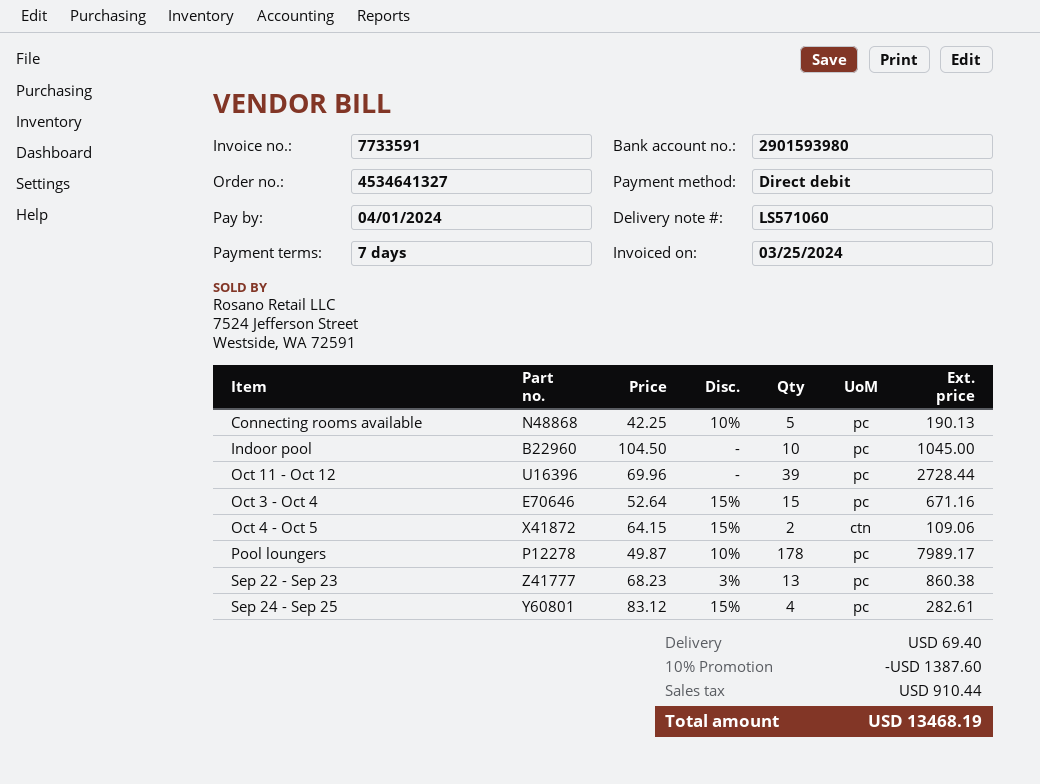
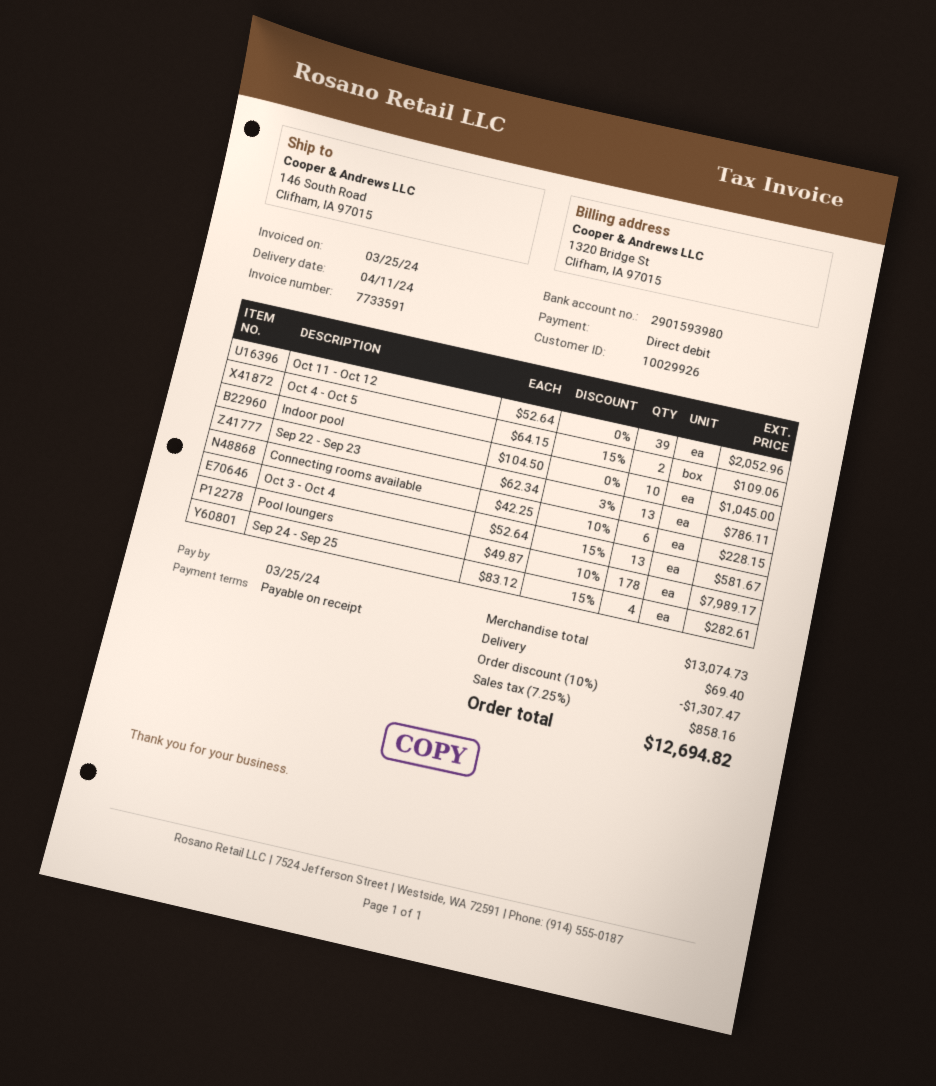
payment terms: 7 days -> on receipt
due date: 2024-04-01 -> 2024-03-25
Connecting rooms available: 5 x 42.25 - 10% = 190.13 -> 6 x 42.25 - 10% = 228.15
Oct 11 - Oct 12: 39 x 69.96 = 2728.44 -> 39 x 52.64 = 2052.96
Oct 3 - Oct 4: 15 x 52.64 - 15% = 671.16 -> 13 x 52.64 - 15% = 581.67
Sep 22 - Sep 23: 13 x 68.23 - 3% = 860.38 -> 13 x 62.34 - 3% = 786.11
discount: 10% = 1387.60 -> 10% = 1307.47
tax: 910.44 -> 858.16
total: 13468.19 -> 12694.82

